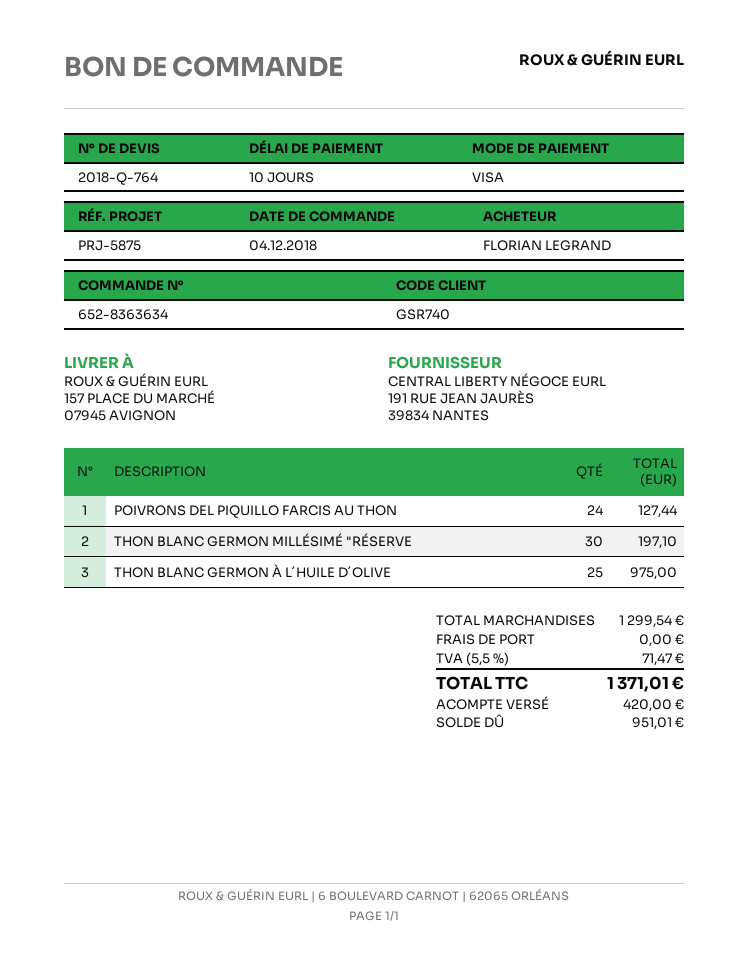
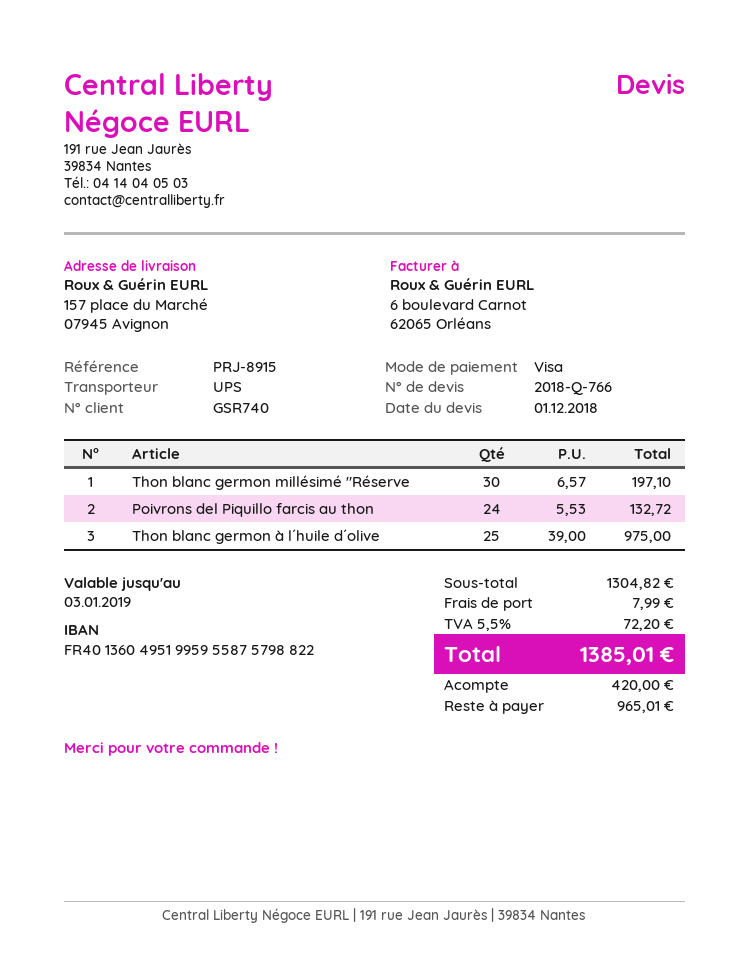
quote number: 2018-Q-764 -> 2018-Q-766
reference: PRJ-5875 -> PRJ-8915
POIVRONS DEL PIQUILLO FARCIS AU THON: 24 for 127.44 -> 24 for 132.72
subtotal: 1299.54 -> 1304.82
shipping: 0.00 -> 7.99
tax: 5.5% = 71.47 -> 5.5% = 72.20
total: 1371.01 -> 1385.01
balance: 951.01 -> 965.01

